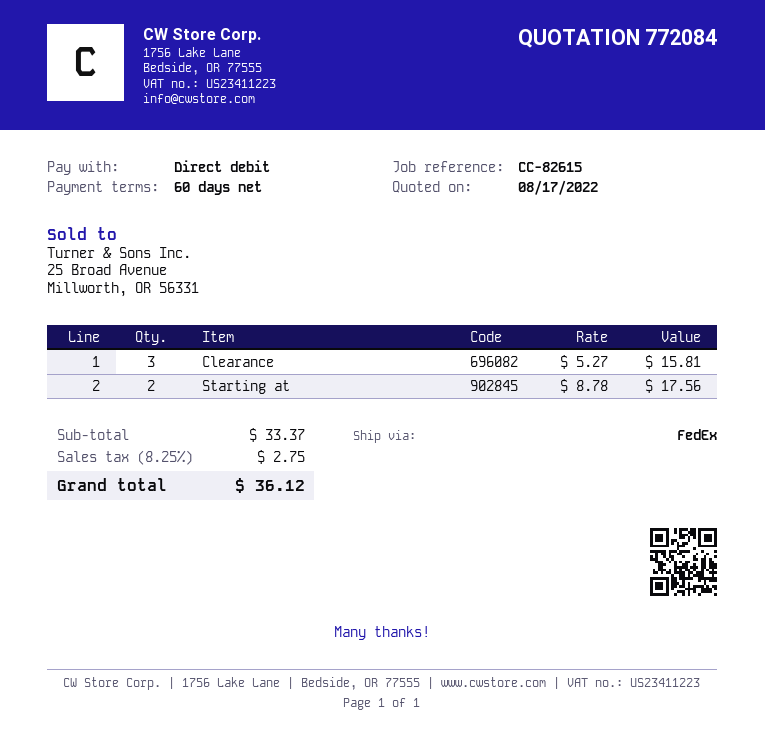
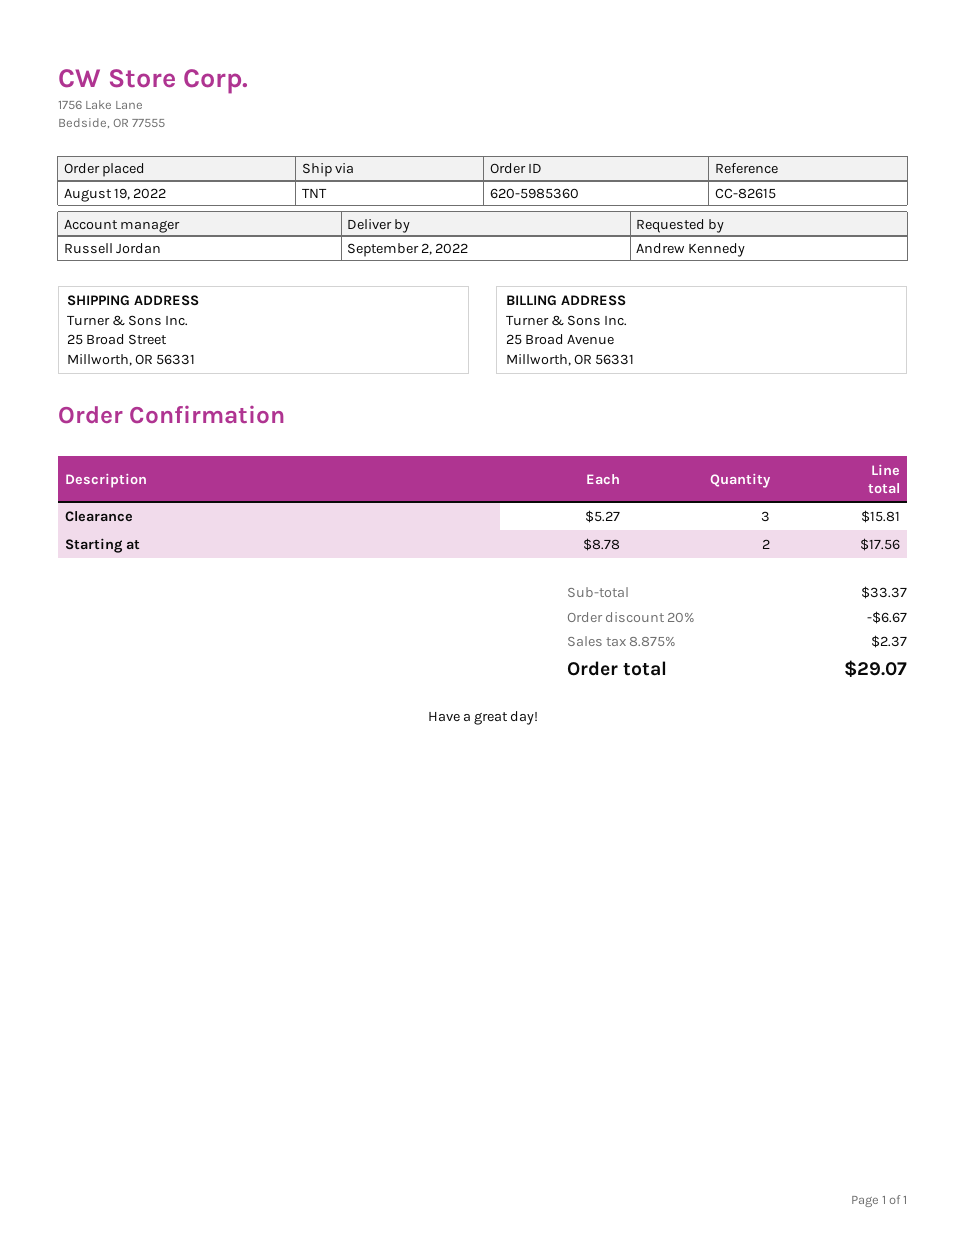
shipping method: FedEx -> TNT
discount: none -> 20% = 6.67
tax: 8.25% = 2.75 -> 8.875% = 2.37
total: 36.12 -> 29.07

